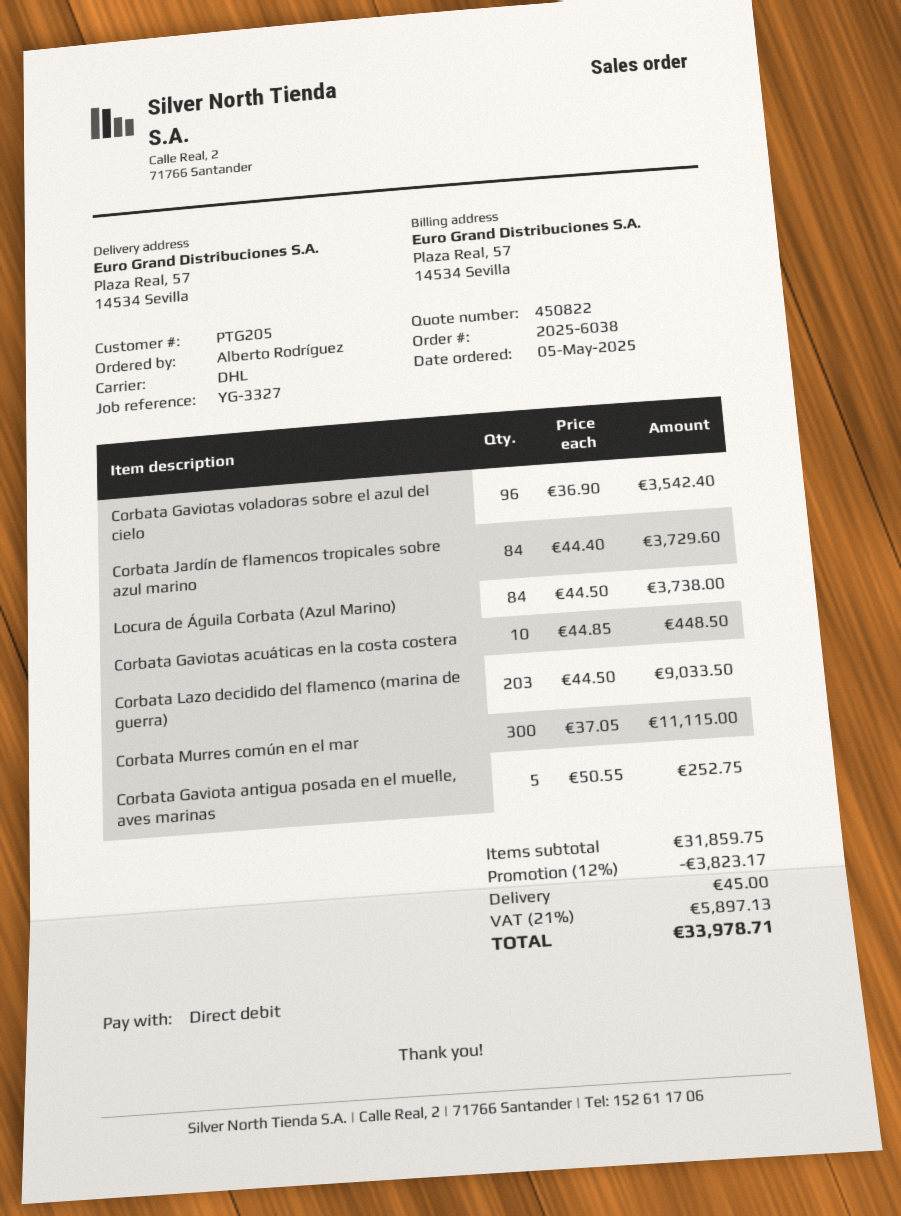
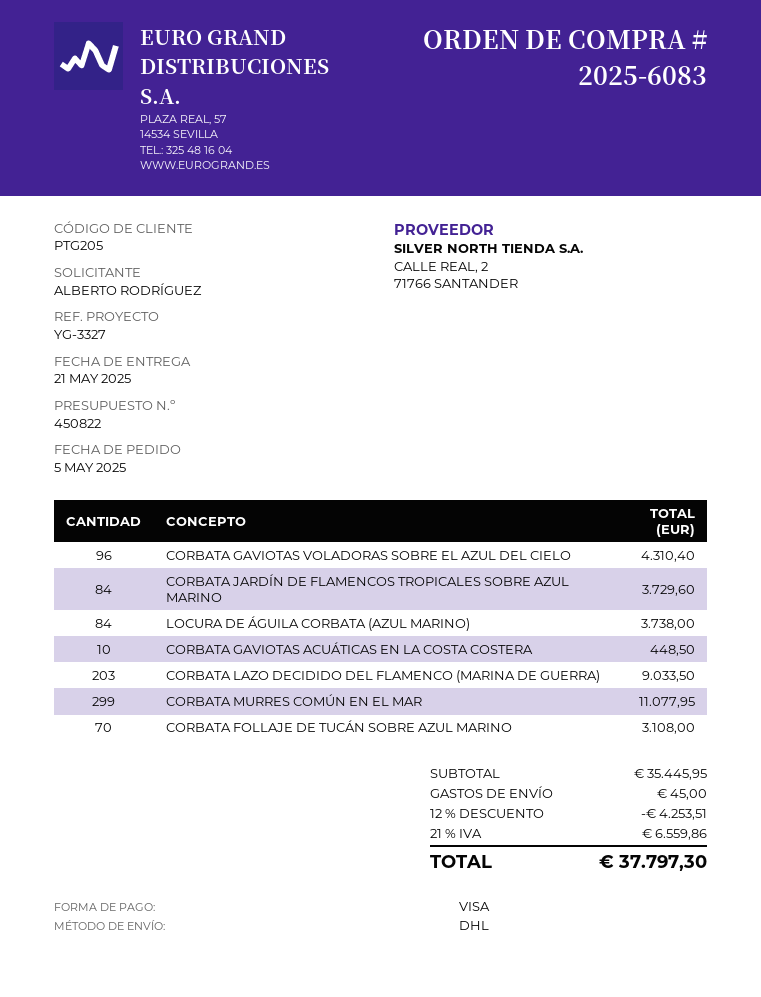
order number: 2025-6038 -> 2025-6083
payment method: direct debit -> Visa
Corbata Gaviotas voladoras sobre el azul del cielo: 96 for 3542.40 -> 96 for 4310.40
Corbata Murres común en el mar: 300 for 11115.00 -> 299 for 11077.95
Corbata Gaviota antigua posada en el muelle, aves marinas: 5 for 252.75 -> none
CORBATA FOLLAJE DE TUCÁN SOBRE AZUL MARINO: none -> 70 for 3108.00
subtotal: 31859.75 -> 35445.95
discount: 12% = 3823.17 -> 12% = 4253.51
tax: 21% = 5897.13 -> 21% = 6559.86
total: 33978.71 -> 37797.30

